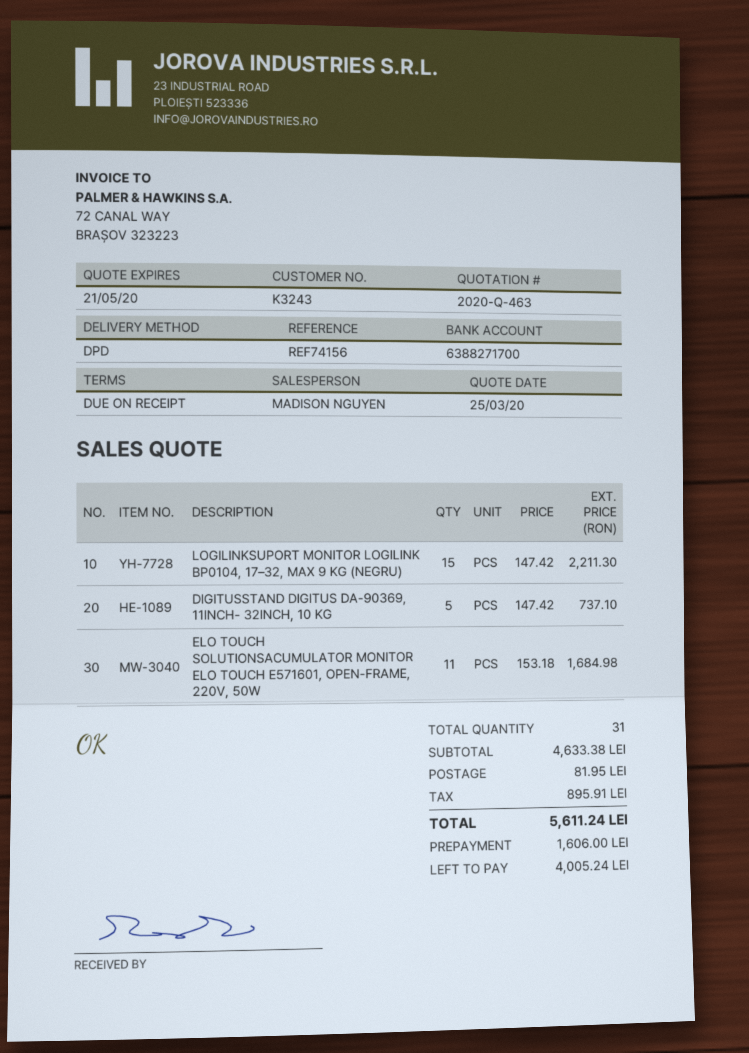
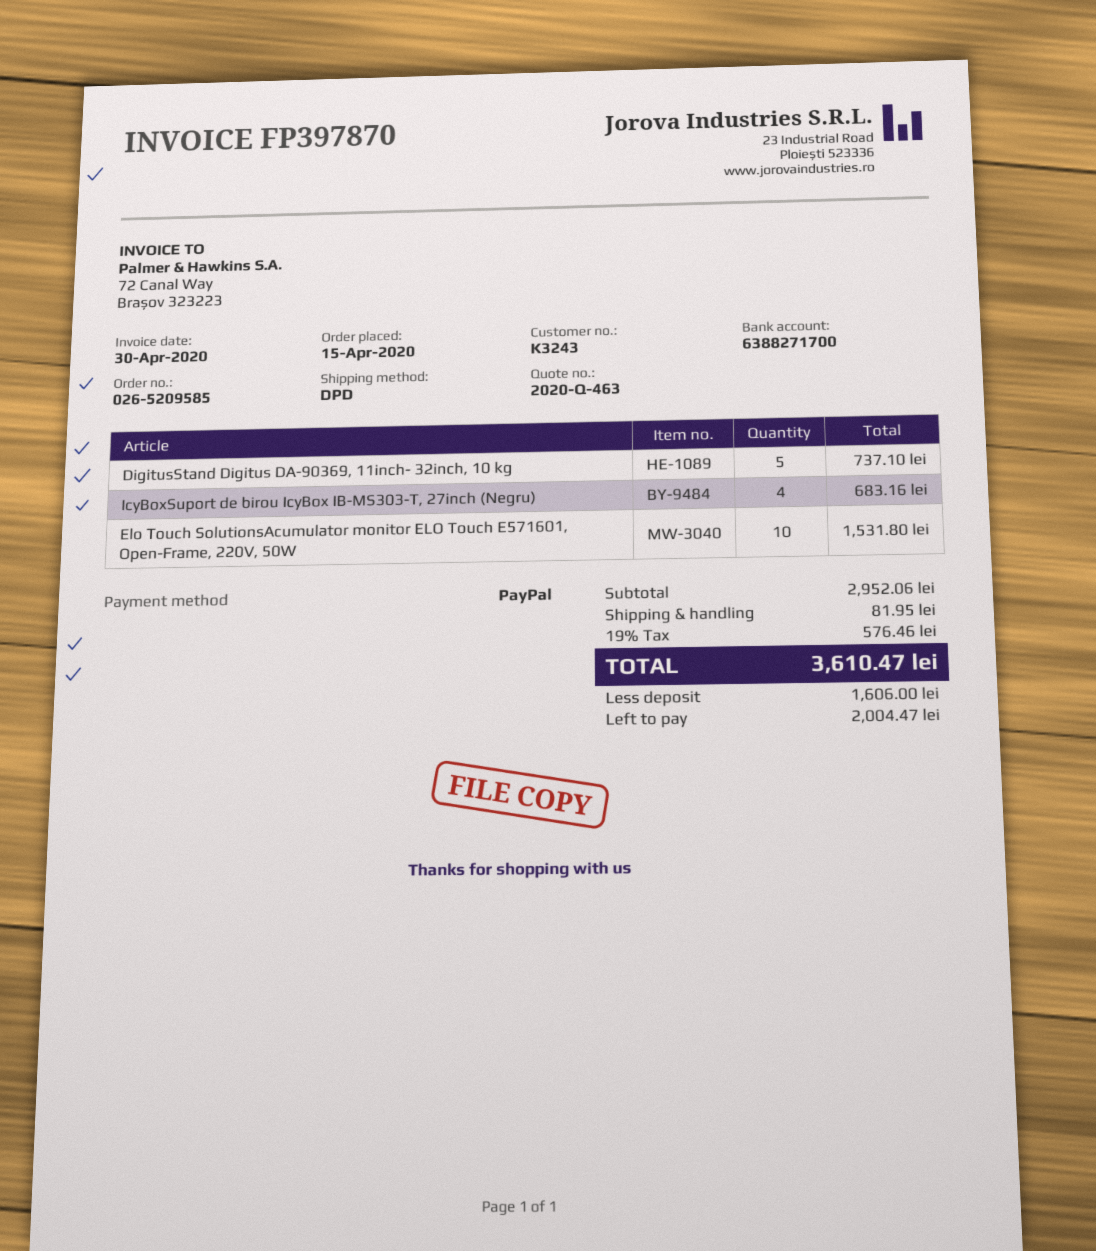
LOGILINKSUPORT MONITOR LOGILINK BP0104, 17–32, MAX 9 KG (NEGRU): 15 for 2211.30 -> none
ELO TOUCH SOLUTIONSACUMULATOR MONITOR ELO TOUCH E571601, OPEN-FRAME, 220V, 50W: 11 for 1684.98 -> 10 for 1531.80
IcyBoxSuport de birou IcyBox IB-MS303-T, 27inch (Negru): none -> 4 for 683.16
subtotal: 4633.38 -> 2952.06
tax: 895.91 -> 576.46
total: 5611.24 -> 3610.47
balance: 4005.24 -> 2004.47

